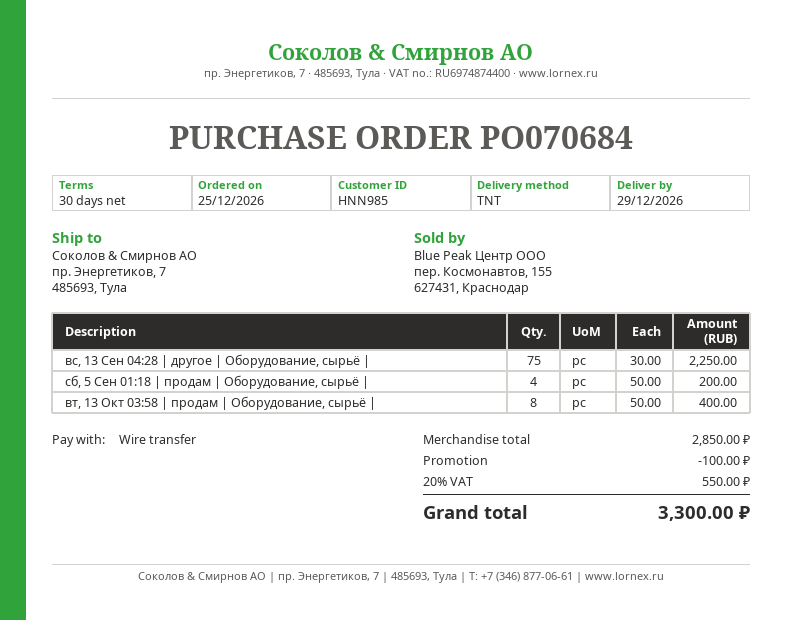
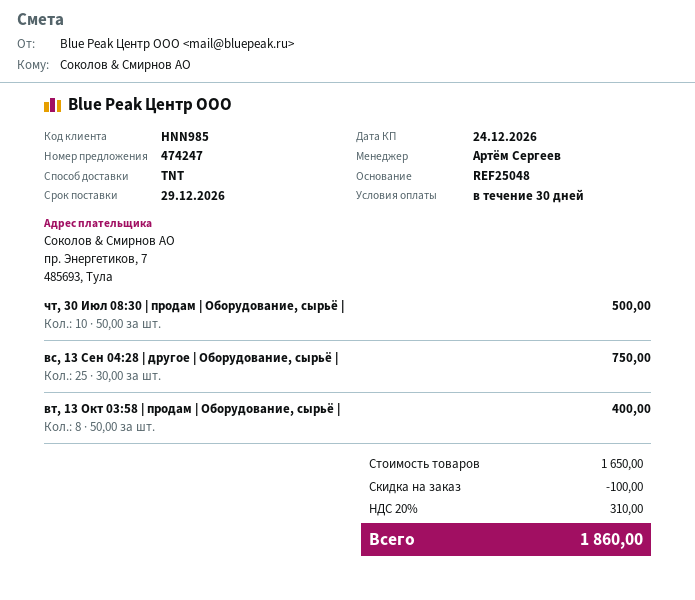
вс, 13 Сен 04:28 | другое | Оборудование, сырьё |: 75 x 30.00 = 2250.00 -> 25 x 30.00 = 750.00
сб, 5 Сен 01:18 | продам | Оборудование, сырьё |: 4 x 50.00 = 200.00 -> none
чт, 30 Июл 08:30 | продам | Оборудование, сырьё |: none -> 10 x 50.00 = 500.00
subtotal: 2850.00 -> 1650.00
tax: 20% = 550.00 -> 20% = 310.00
total: 3300.00 -> 1860.00

